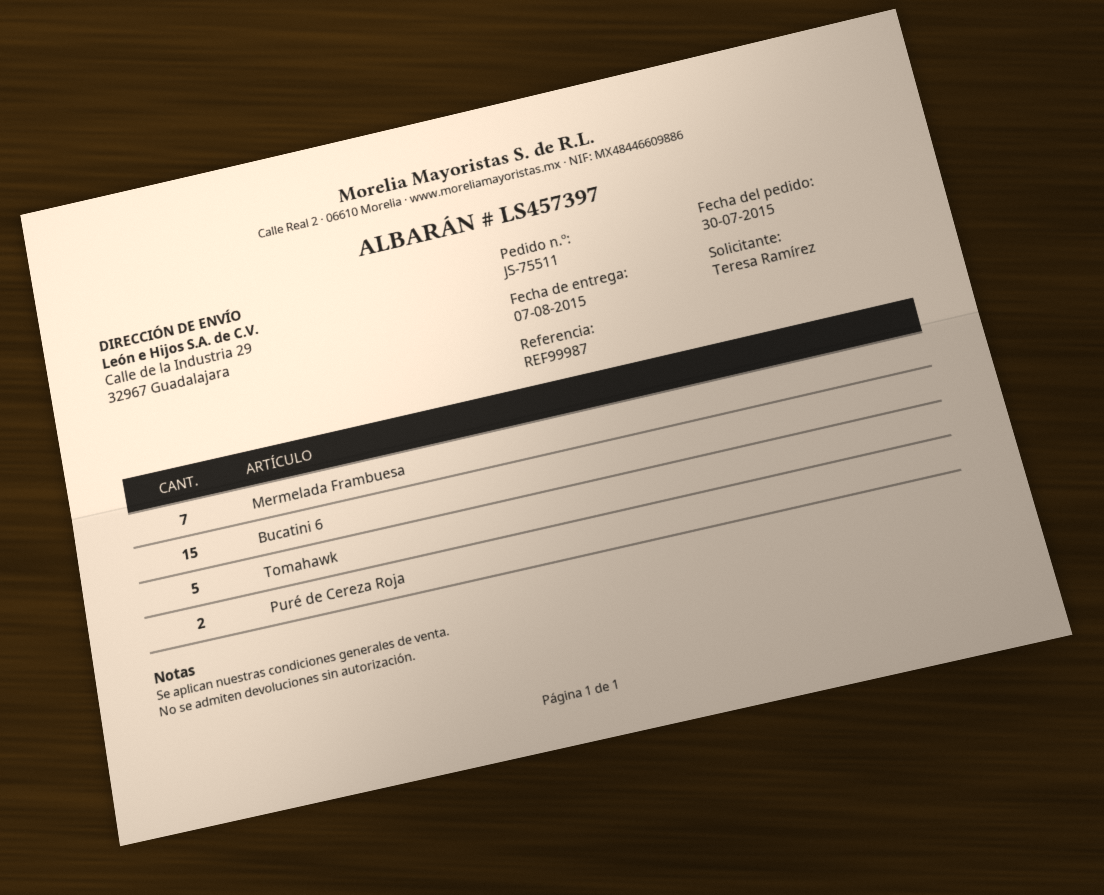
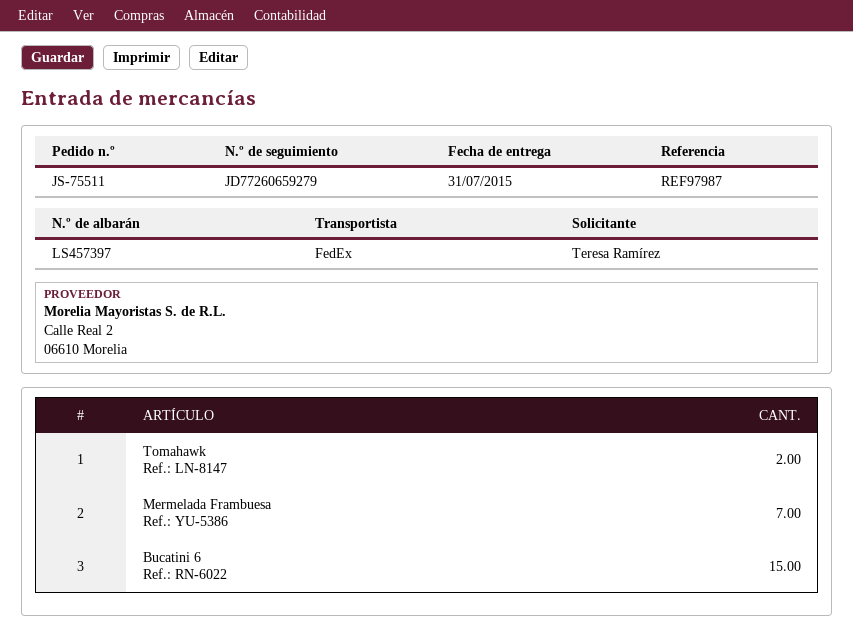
delivery date: 2015-08-07 -> 2015-07-31
reference: REF99987 -> REF97987
Tomahawk: 5 -> 2
Puré de Cereza Roja: 2 -> none

